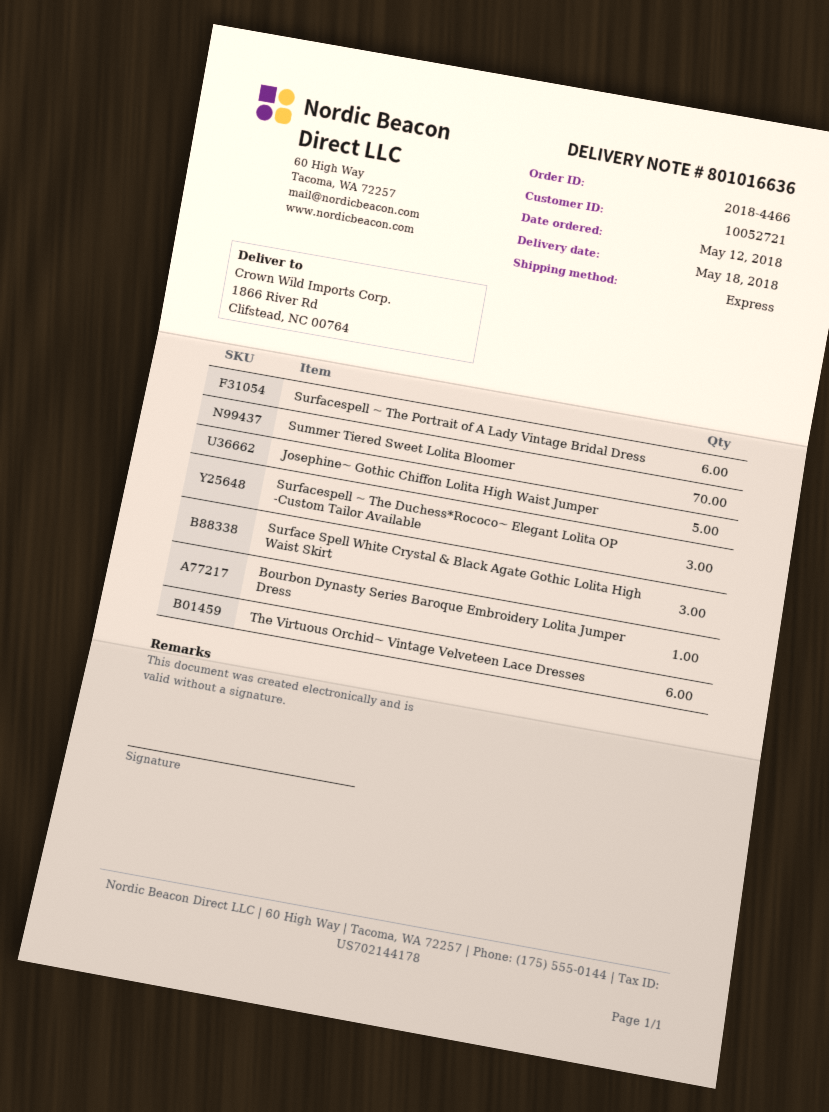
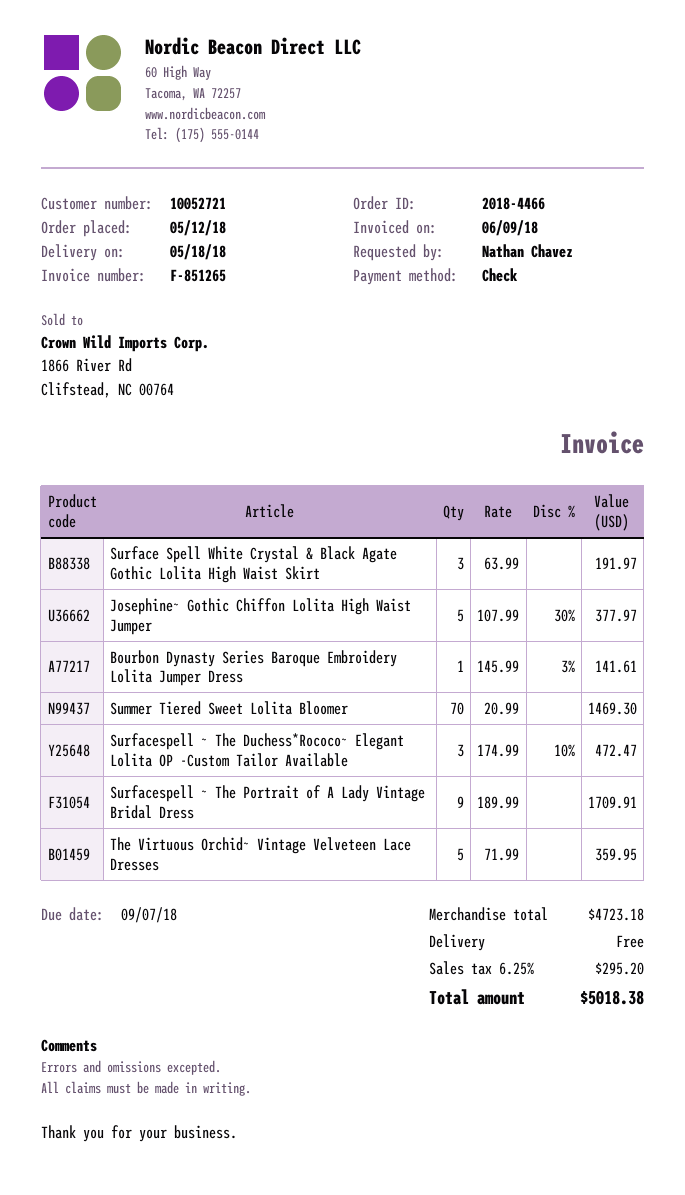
Surfacespell ~ The Portrait of A Lady Vintage Bridal Dress: 6 -> 9
The Virtuous Orchid~ Vintage Velveteen Lace Dresses: 6 -> 5

